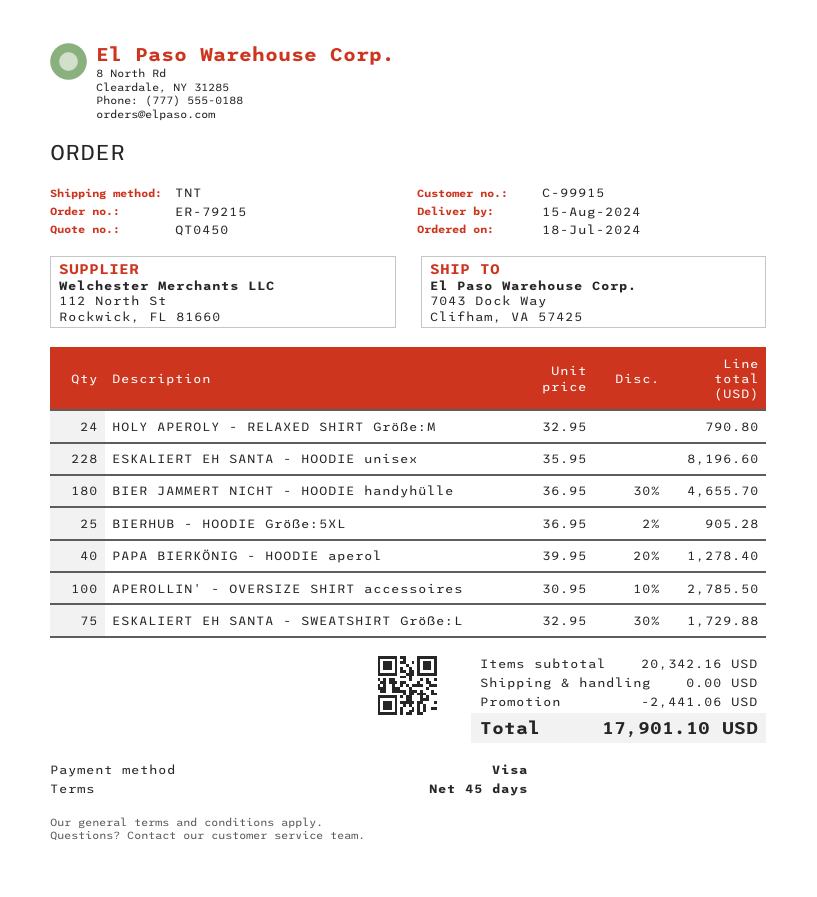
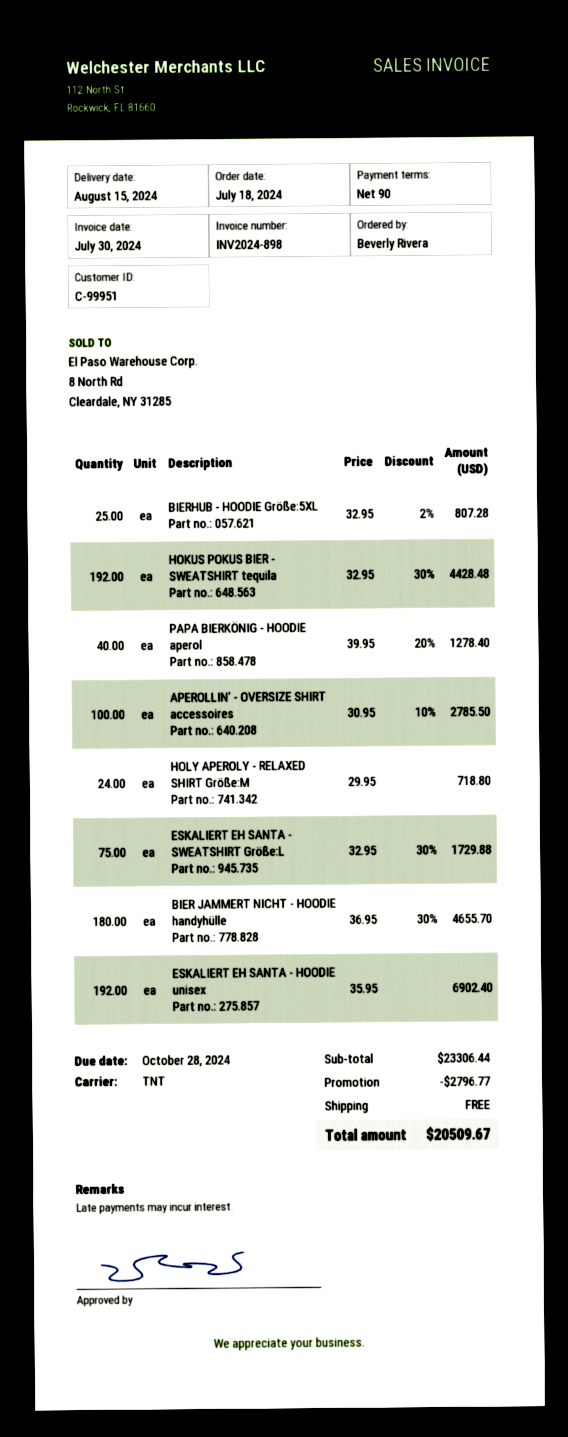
payment terms: 45 days -> 90 days
customer number: C-99915 -> C-99951
HOLY APEROLY - RELAXED SHIRT Größe:M: 24 x 32.95 = 790.80 -> 24 x 29.95 = 718.80
ESKALIERT EH SANTA - HOODIE unisex: 228 x 35.95 = 8196.60 -> 192 x 35.95 = 6902.40
BIERHUB - HOODIE Größe:5XL: 25 x 36.95 - 2% = 905.28 -> 25 x 32.95 - 2% = 807.28
HOKUS POKUS BIER - SWEATSHIRT tequila: none -> 192 x 32.95 - 30% = 4428.48
subtotal: 20342.16 -> 23306.44
discount: 2441.06 -> 2796.77
total: 17901.10 -> 20509.67

